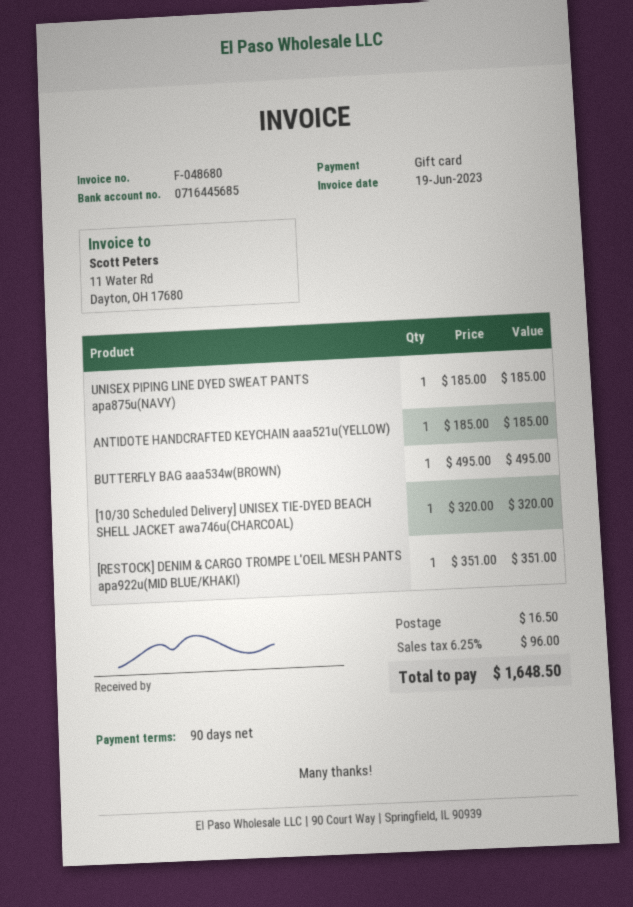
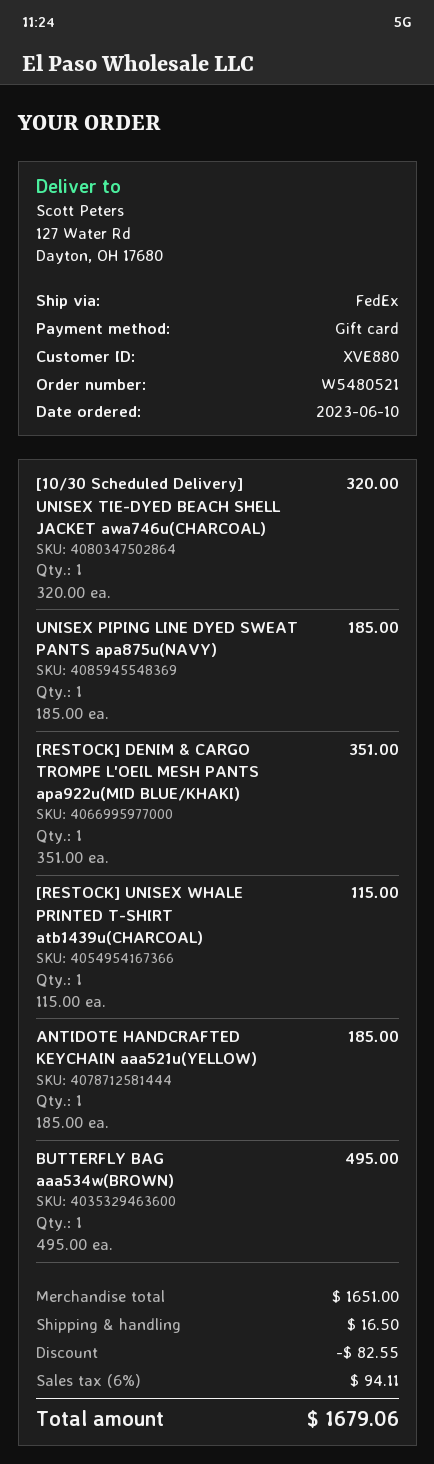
[RESTOCK] UNISEX WHALE PRINTED T-SHIRT atb1439u(CHARCOAL): none -> 1 x 115.00 = 115.00
discount: none -> 82.55
tax: 6.25% = 96.00 -> 6% = 94.11
total: 1648.50 -> 1679.06

